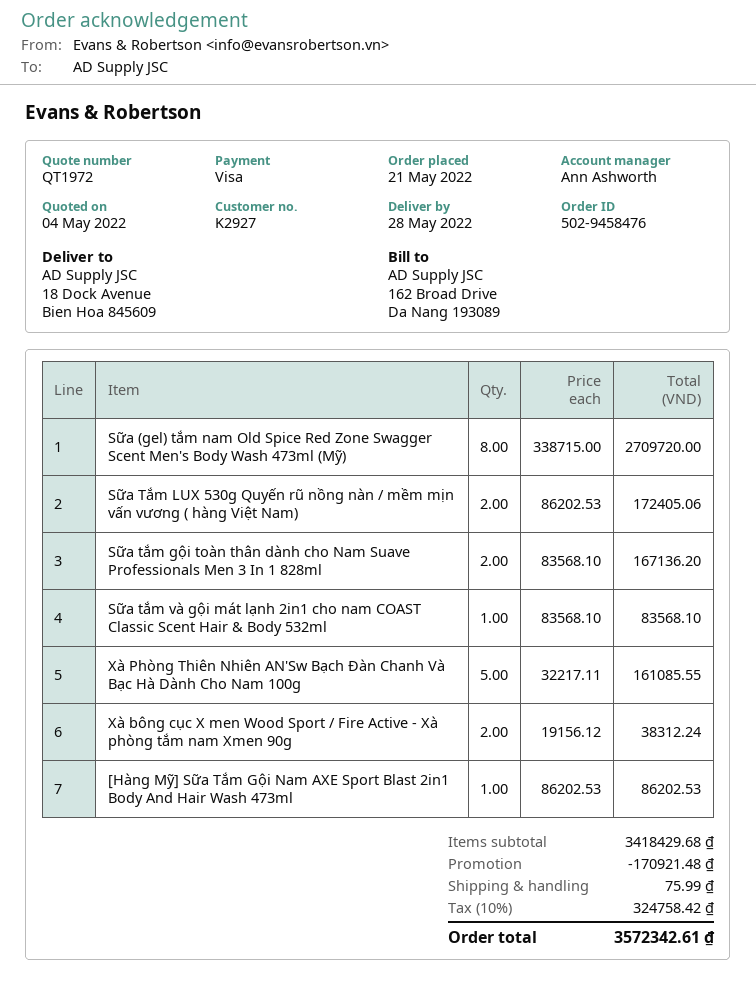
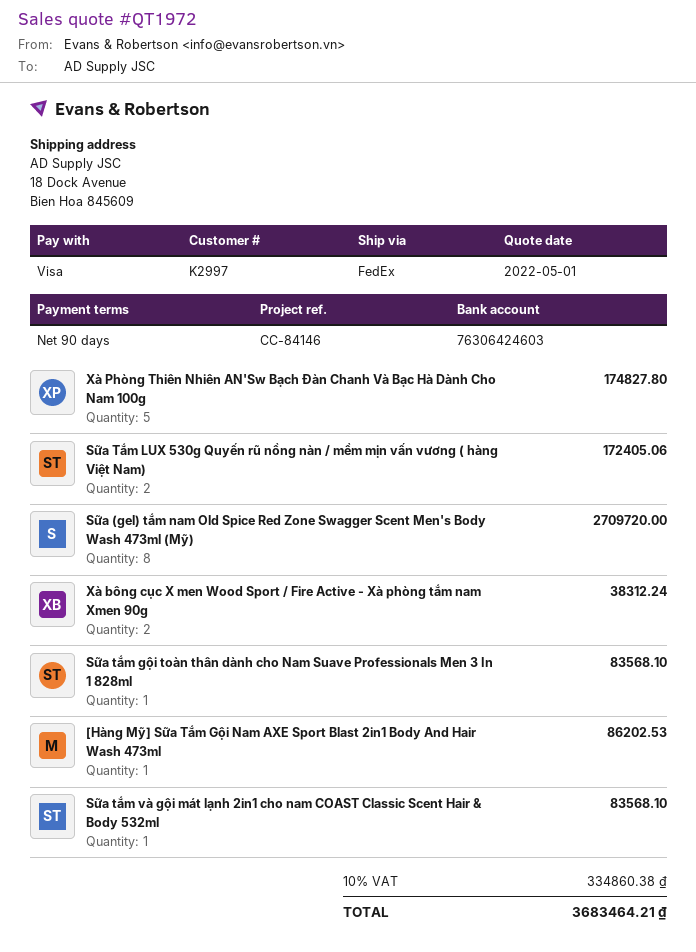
quote date: 2022-05-04 -> 2022-05-01
customer number: K2927 -> K2997
Sữa tắm gội toàn thân dành cho Nam Suave Professionals Men 3 In 1 828ml: 2 for 167136.20 -> 1 for 83568.10
Xà Phòng Thiên Nhiên AN'Sw Bạch Đàn Chanh Và Bạc Hà Dành Cho Nam 100g: 5 for 161085.55 -> 5 for 174827.80
discount: 170921.48 -> none
shipping: 75.99 -> none
tax: 10% = 324758.42 -> 10% = 334860.38
total: 3572342.61 -> 3683464.21

